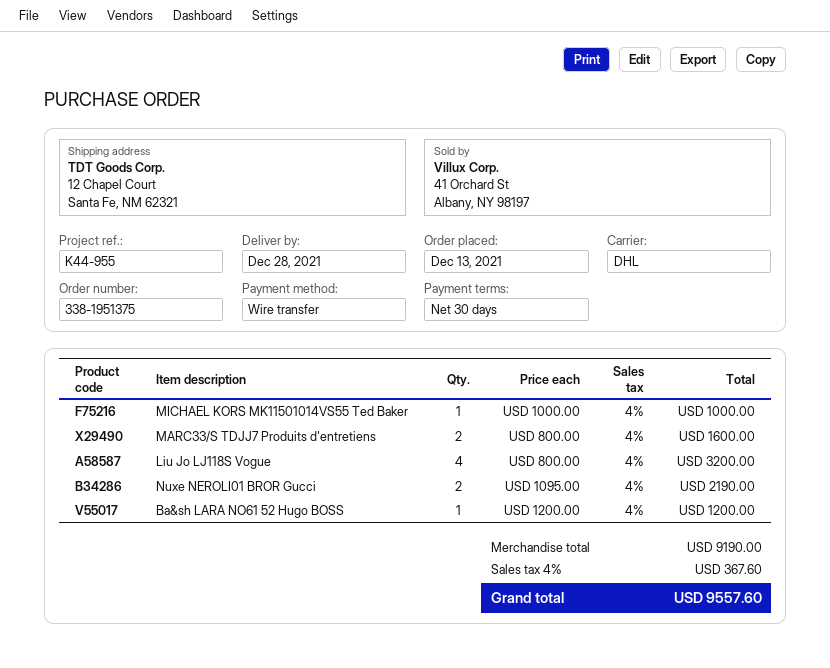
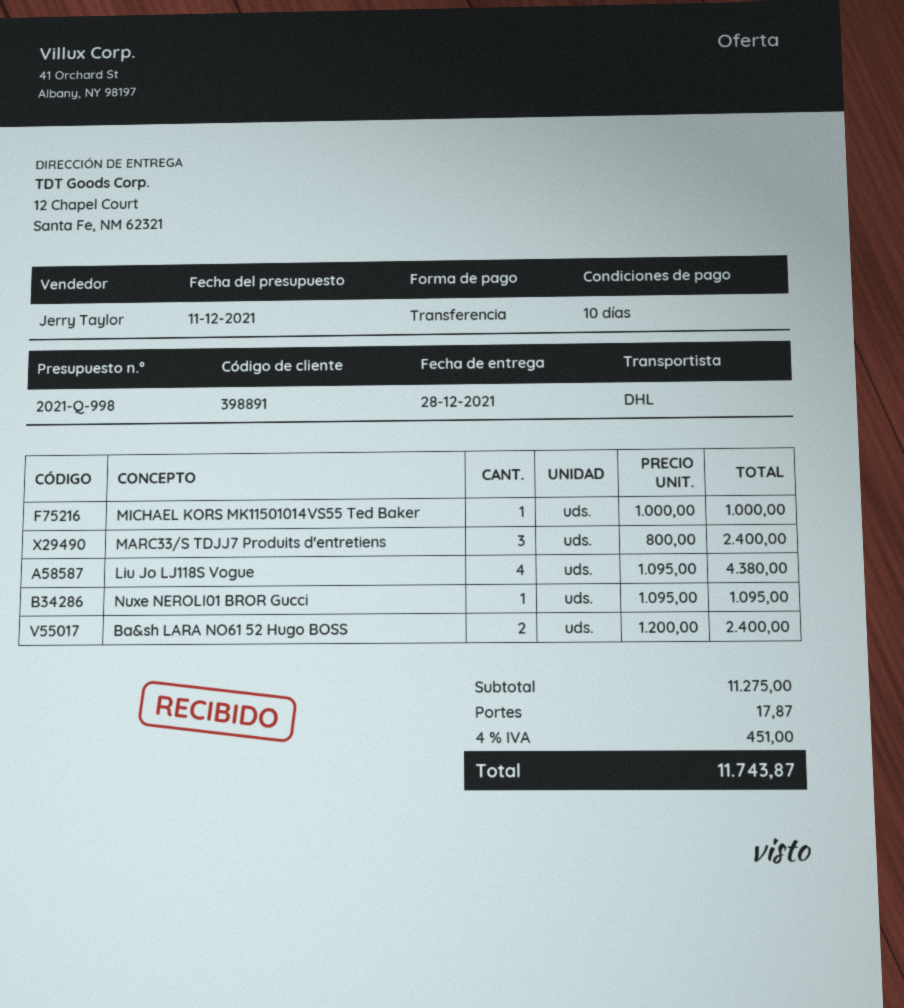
payment terms: 30 days -> 10 days
MARC33/S TDJJ7 Produits d'entretiens: 2 x 800.00 = 1600.00 -> 3 x 800.00 = 2400.00
Liu Jo LJ118S Vogue: 4 x 800.00 = 3200.00 -> 4 x 1095.00 = 4380.00
Nuxe NEROLI01 BROR Gucci: 2 x 1095.00 = 2190.00 -> 1 x 1095.00 = 1095.00
Ba&sh LARA NO61 52 Hugo BOSS: 1 x 1200.00 = 1200.00 -> 2 x 1200.00 = 2400.00
subtotal: 9190.00 -> 11275.00
shipping: none -> 17.87
tax: 4% = 367.60 -> 4% = 451.00
total: 9557.60 -> 11743.87

